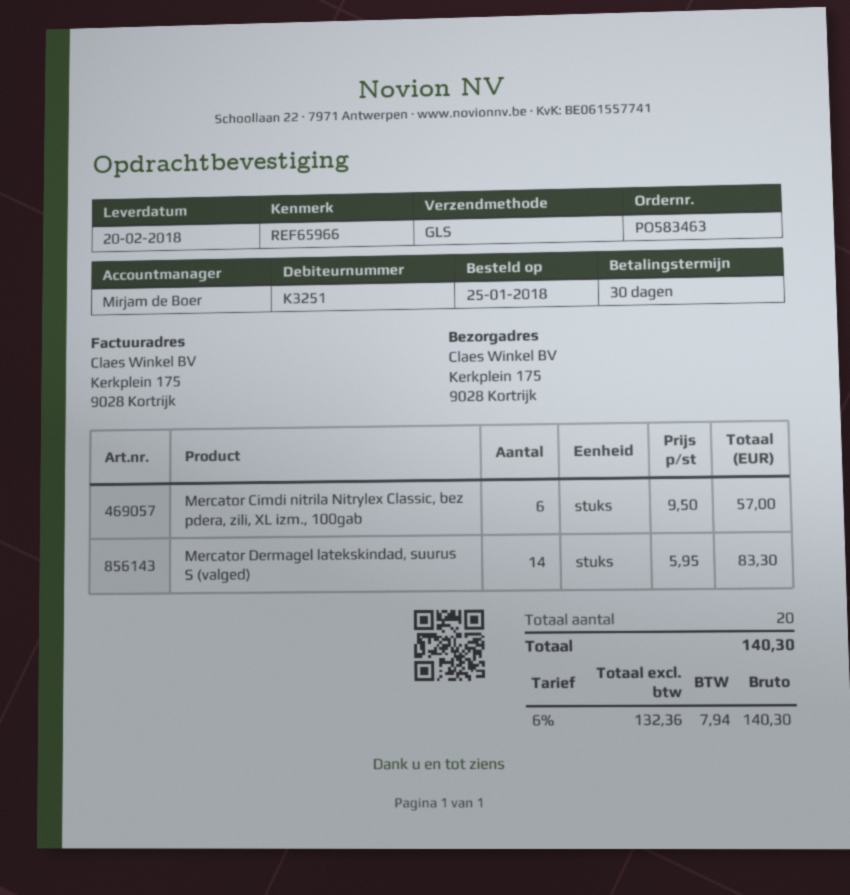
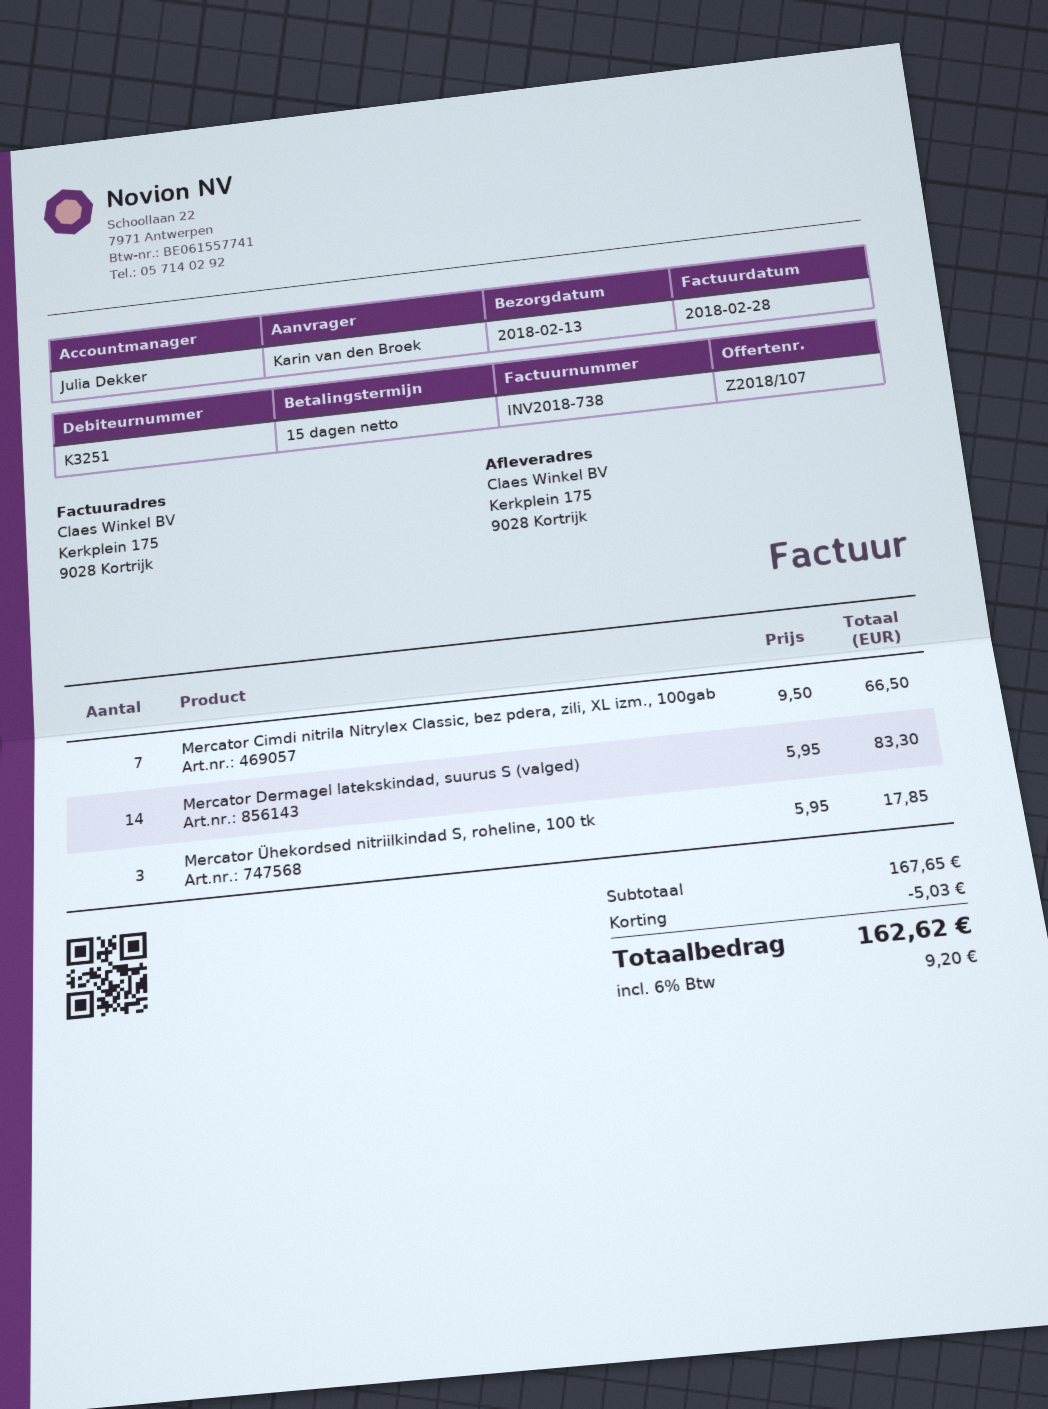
delivery date: 2018-02-20 -> 2018-02-13
payment terms: 30 days -> 15 days
sales rep: Mirjam de Boer -> Julia Dekker
Mercator Cimdi nitrila Nitrylex Classic, bez pdera, zili, XL izm., 100gab: 6 x 9.50 = 57.00 -> 7 x 9.50 = 66.50
Mercator Ühekordsed nitriilkindad S, roheline, 100 tk: none -> 3 x 5.95 = 17.85
discount: none -> 5.03
tax: 6% = 7.94 -> 6% = 9.20
total: 140.30 -> 162.62

